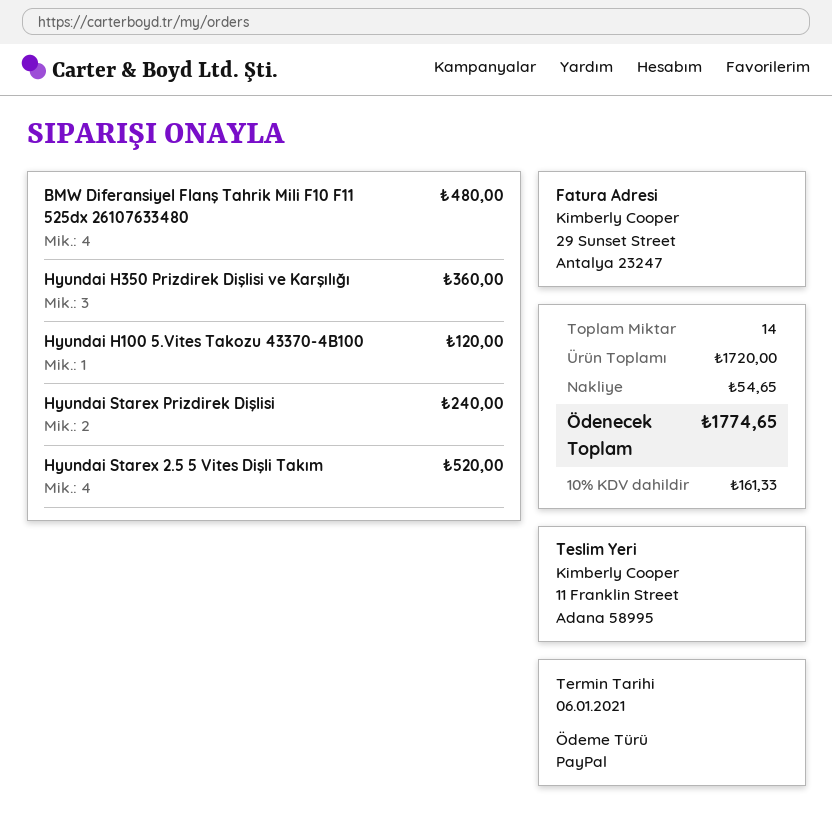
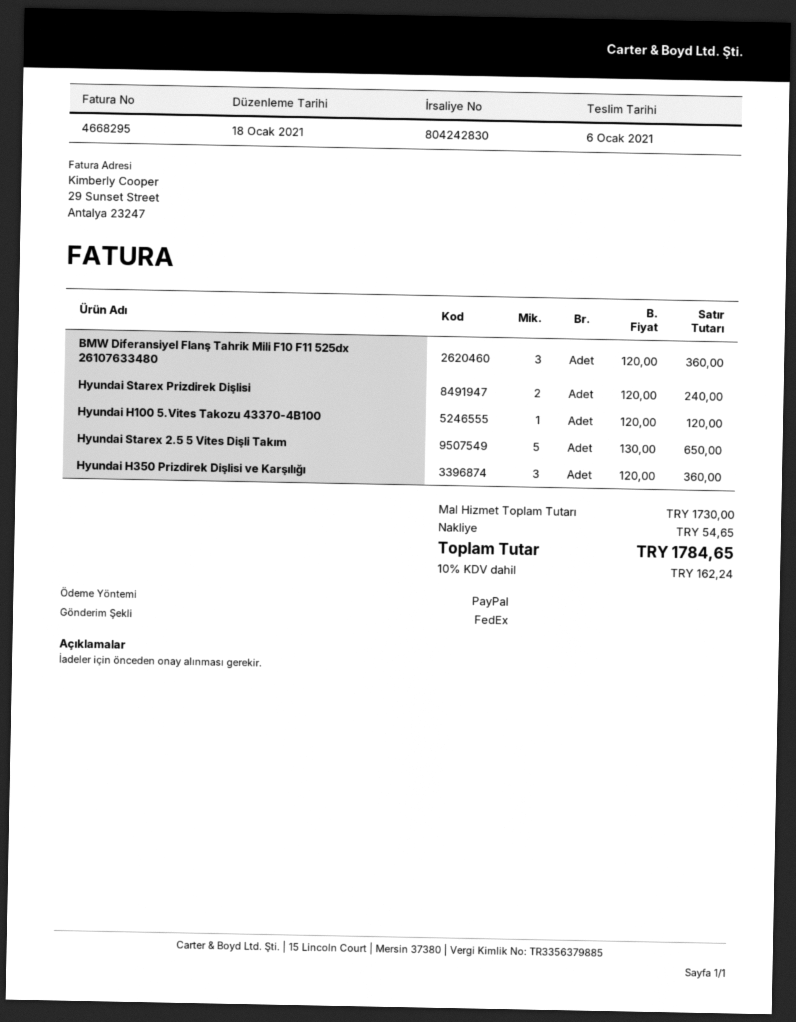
BMW Diferansiyel Flanş Tahrik Mili F10 F11 525dx 26107633480: 4 for 480.00 -> 3 for 360.00
Hyundai Starex 2.5 5 Vites Dişli Takım: 4 for 520.00 -> 5 for 650.00
subtotal: 1720.00 -> 1730.00
tax: 10% = 161.33 -> 10% = 162.24
total: 1774.65 -> 1784.65

